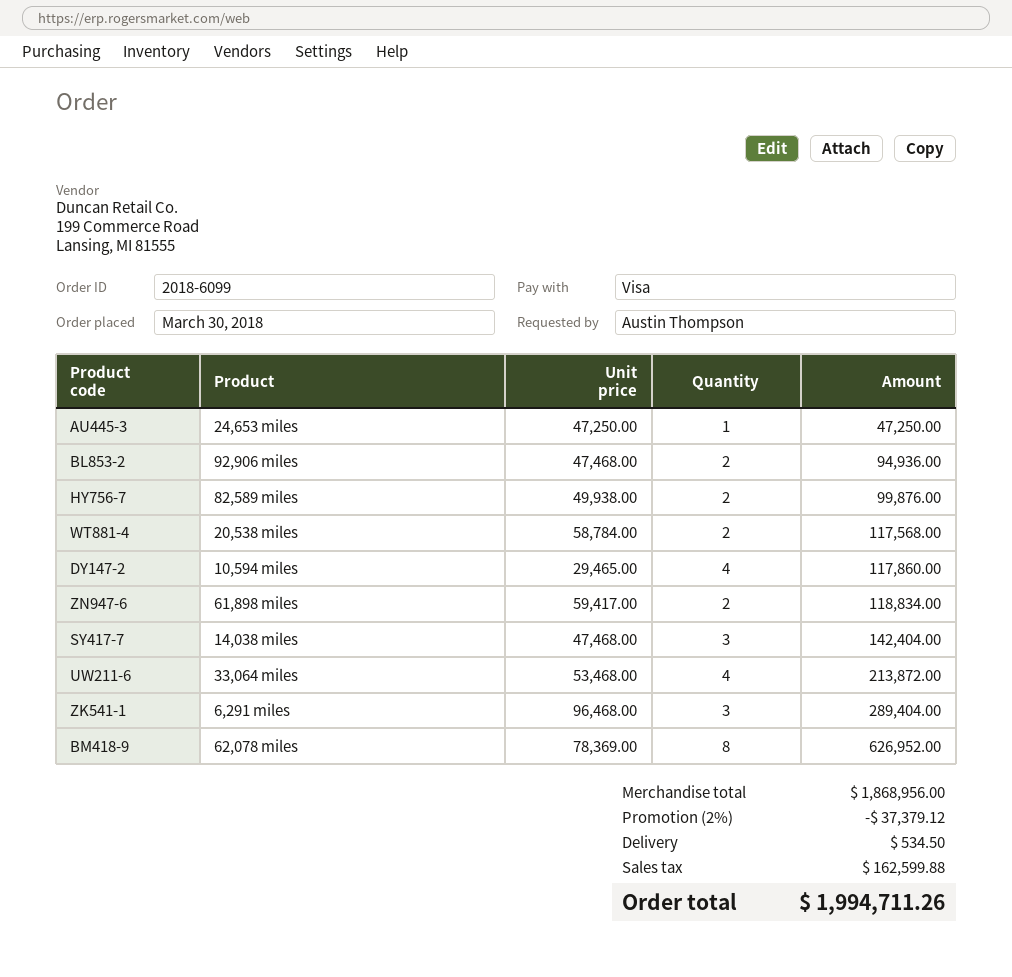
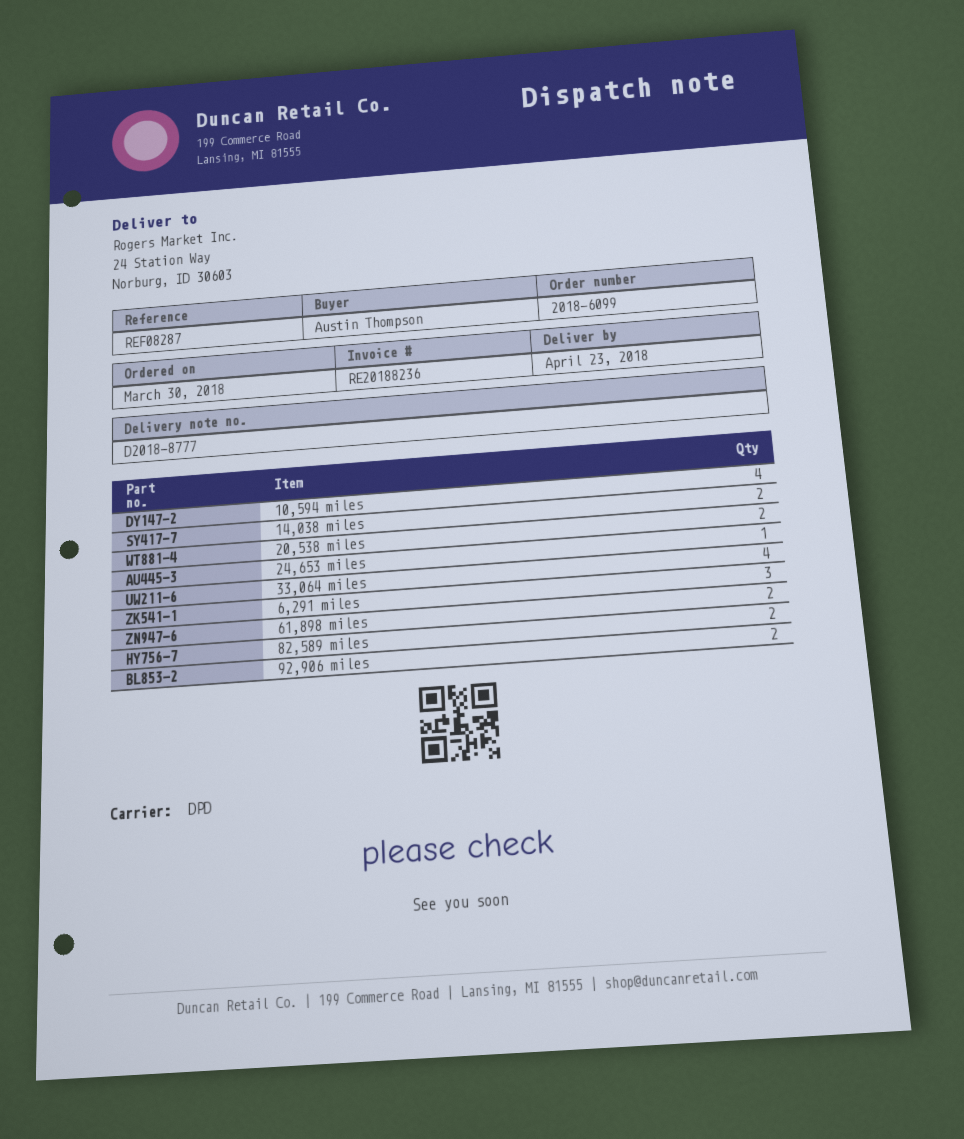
14,038 miles: 3 -> 2
62,078 miles: 8 -> none

